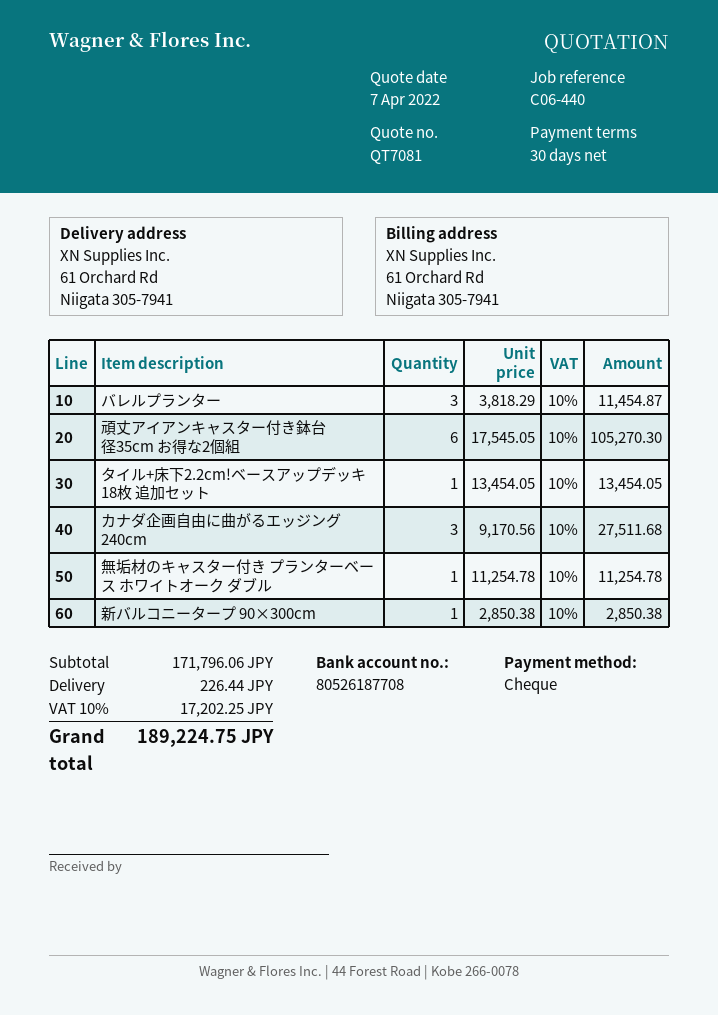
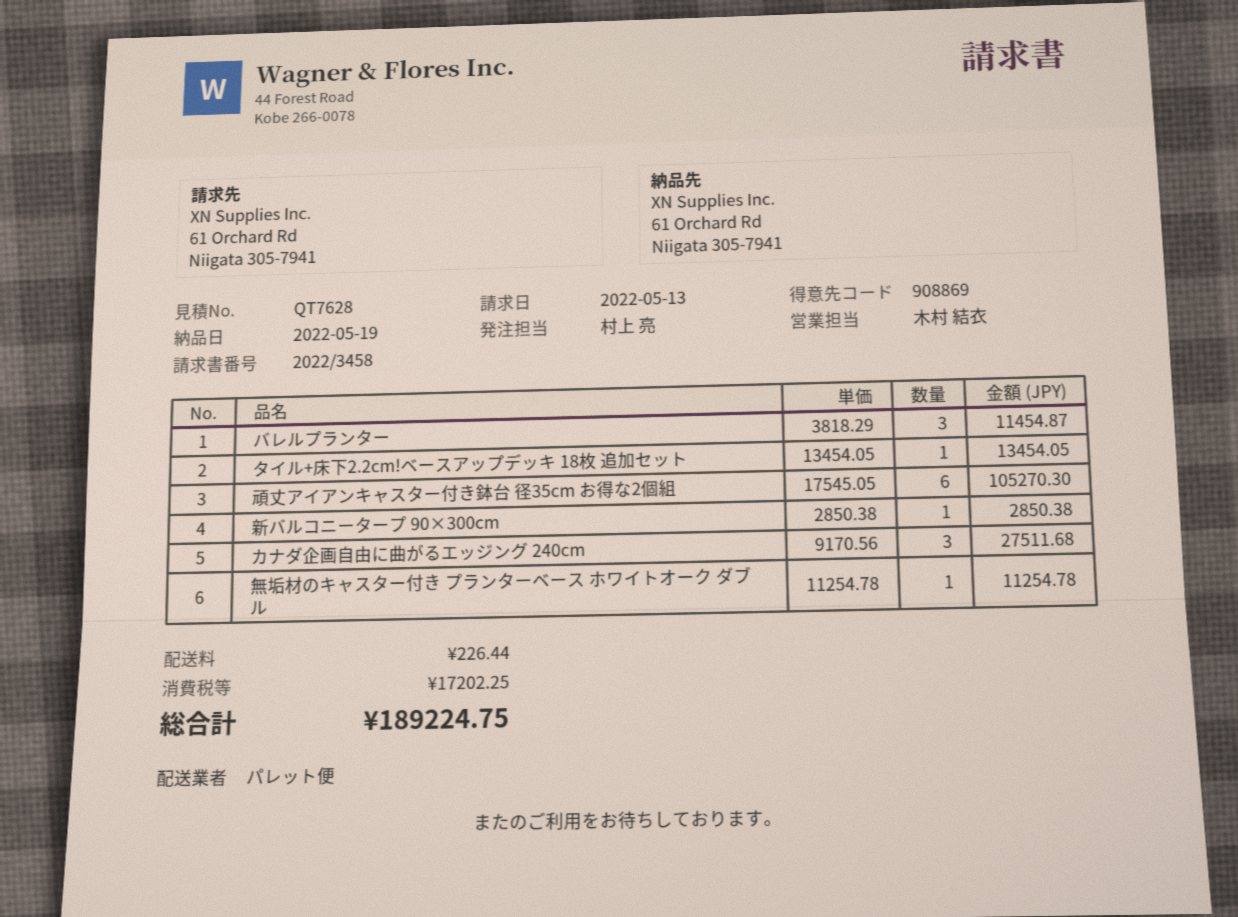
quote number: QT7081 -> QT7628

